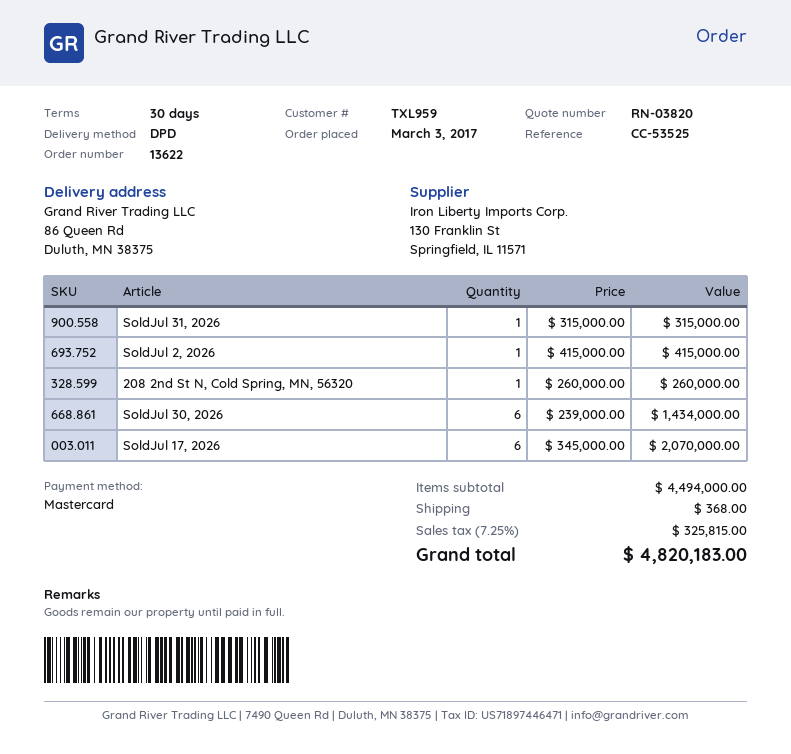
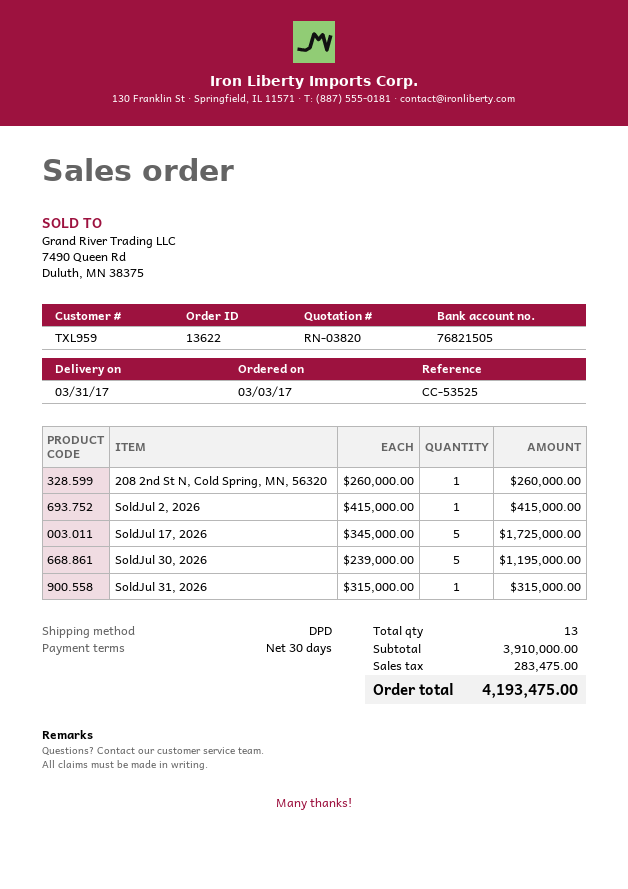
SoldJul 30, 2026: 6 x 239000.00 = 1434000.00 -> 5 x 239000.00 = 1195000.00
SoldJul 17, 2026: 6 x 345000.00 = 2070000.00 -> 5 x 345000.00 = 1725000.00
subtotal: 4494000.00 -> 3910000.00
shipping: 368.00 -> none
tax: 325815.00 -> 283475.00
total: 4820183.00 -> 4193475.00

